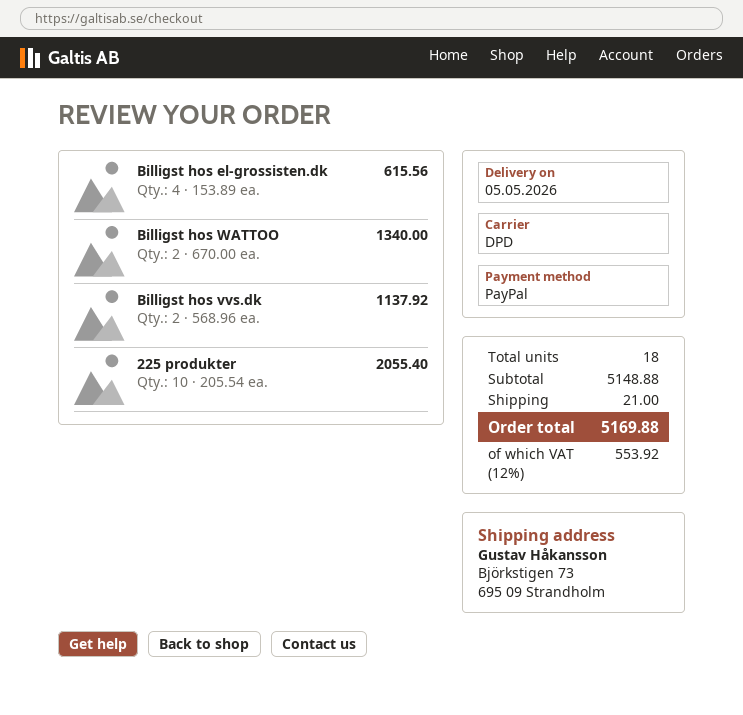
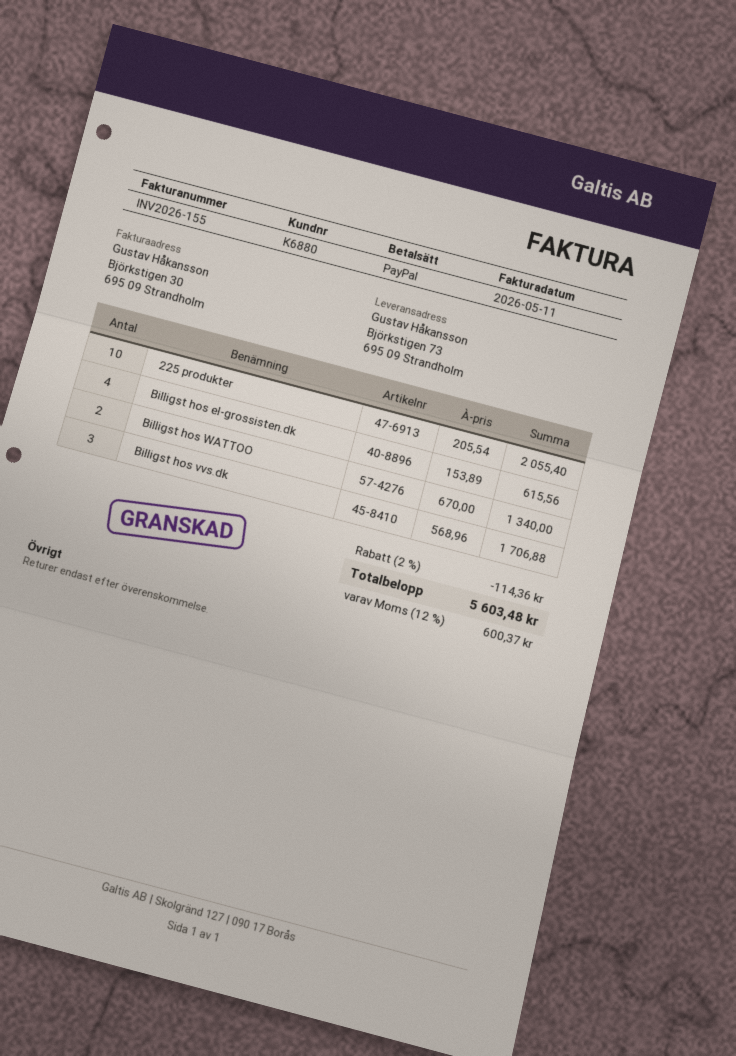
Billigst hos vvs.dk: 2 x 568.96 = 1137.92 -> 3 x 568.96 = 1706.88
discount: none -> 2% = 114.36
shipping: 21.00 -> none
tax: 12% = 553.92 -> 12% = 600.37
total: 5169.88 -> 5603.48

